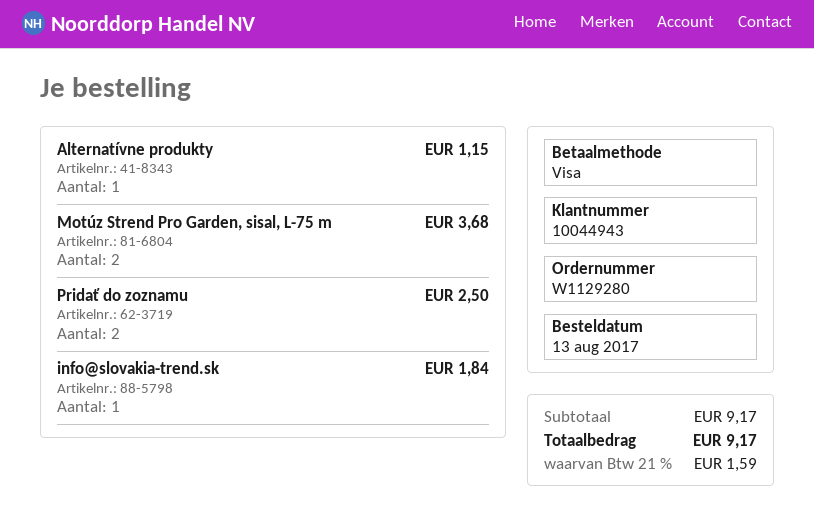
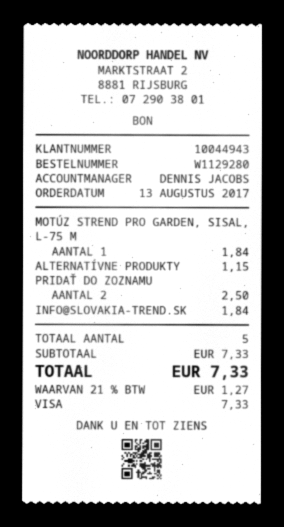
Motúz Strend Pro Garden, sisal, L-75 m: 2 for 3.68 -> 1 for 1.84
subtotal: 9.17 -> 7.33
tax: 21% = 1.59 -> 21% = 1.27
total: 9.17 -> 7.33

